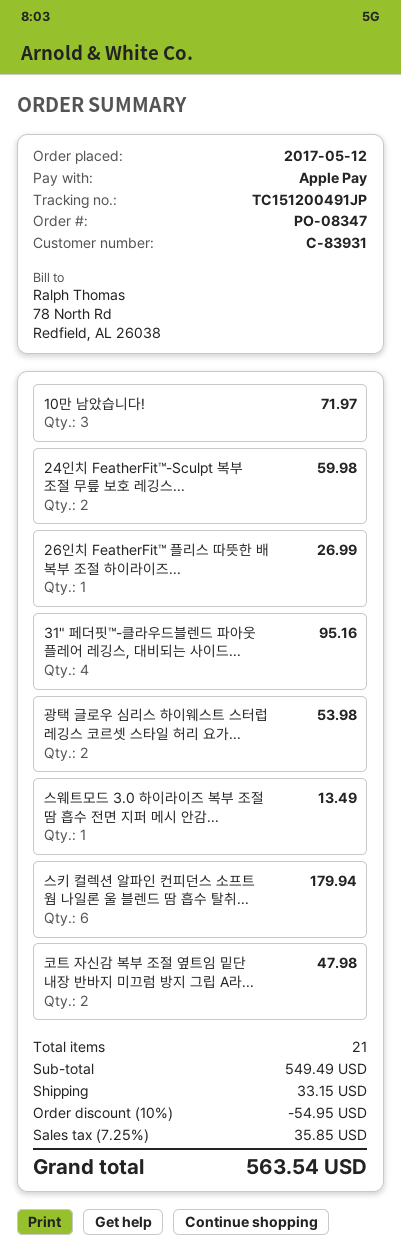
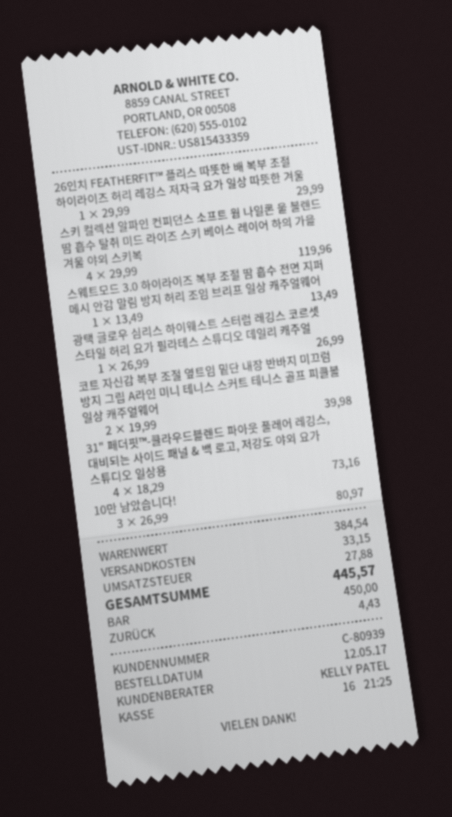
customer number: C-83931 -> C-80939
payment method: Apple Pay -> cash
10만 남았습니다!: 3 for 71.97 -> 3 for 80.97
24인치 FeatherFit™-Sculpt 복부 조절 무릎 보호 레깅스...: 2 for 59.98 -> none
26인치 FeatherFit™ 플리스 따뜻한 배 복부 조절 하이라이즈...: 1 for 26.99 -> 1 for 29.99
31" 페더핏™-클라우드블렌드 파아웃 플레어 레깅스, 대비되는 사이드...: 4 for 95.16 -> 4 for 73.16
광택 글로우 심리스 하이웨스트 스터럽 레깅스 코르셋 스타일 허리 요가...: 2 for 53.98 -> 1 for 26.99
스키 컬렉션 알파인 컨피던스 소프트 웜 나일론 울 블렌드 땀 흡수 탈취...: 6 for 179.94 -> 4 for 119.96
코트 자신감 복부 조절 옆트임 밑단 내장 반바지 미끄럼 방지 그립 A라...: 2 for 47.98 -> 2 for 39.98
subtotal: 549.49 -> 384.54
discount: 10% = 54.95 -> none
tax: 35.85 -> 27.88
total: 563.54 -> 445.57

